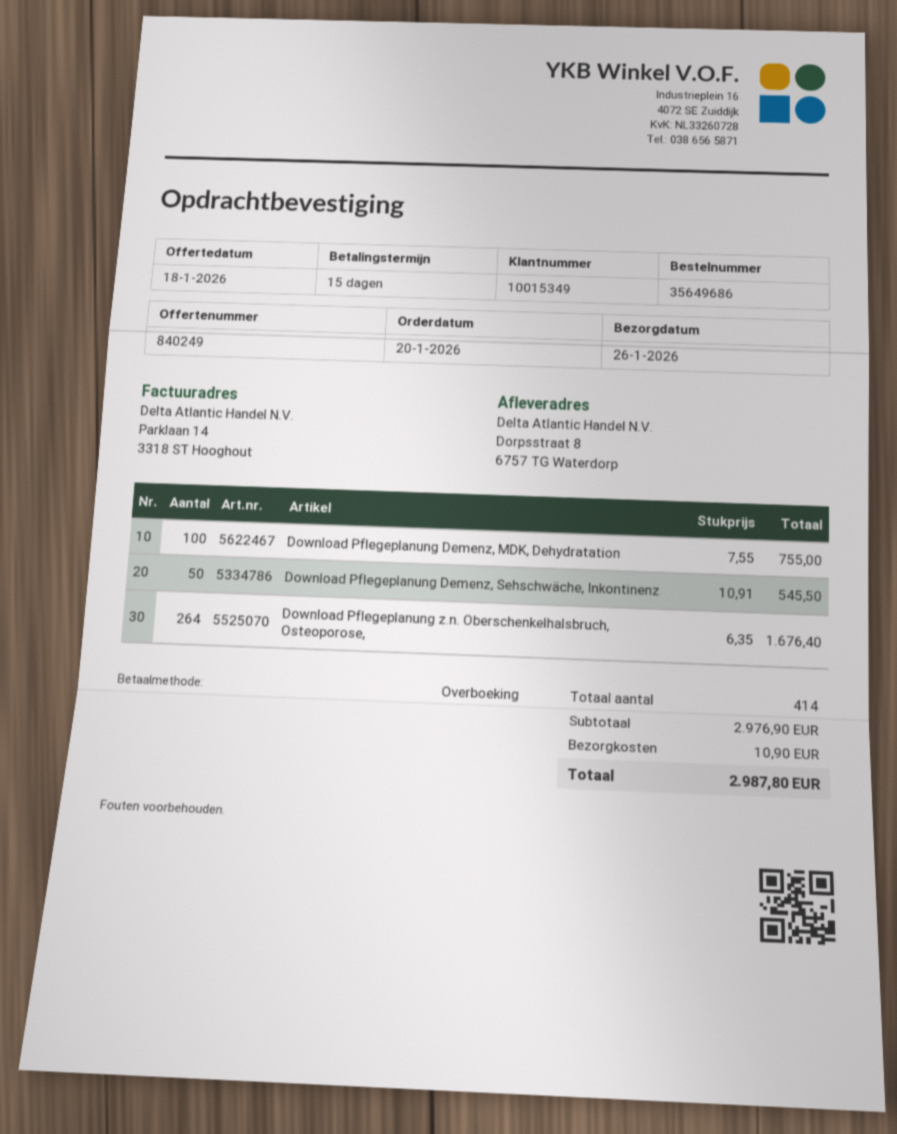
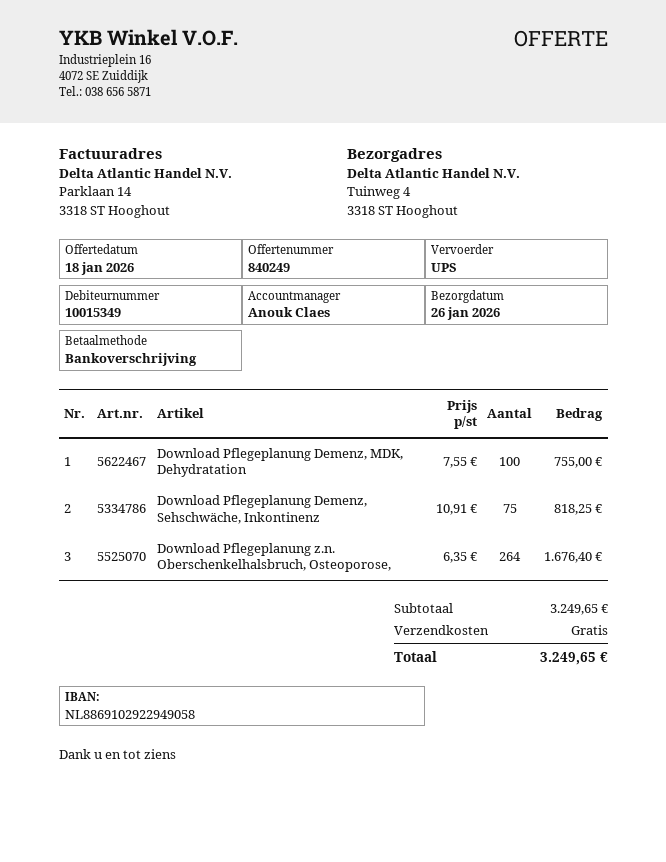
ship to: Dorpsstraat 8, 6757 TG Waterdorp -> Tuinweg 4, 3318 ST Hooghout
Download Pflegeplanung Demenz, Sehschwäche, Inkontinenz: 50 x 10.91 = 545.50 -> 75 x 10.91 = 818.25
subtotal: 2976.90 -> 3249.65
shipping: 10.90 -> 0.00
total: 2987.80 -> 3249.65

